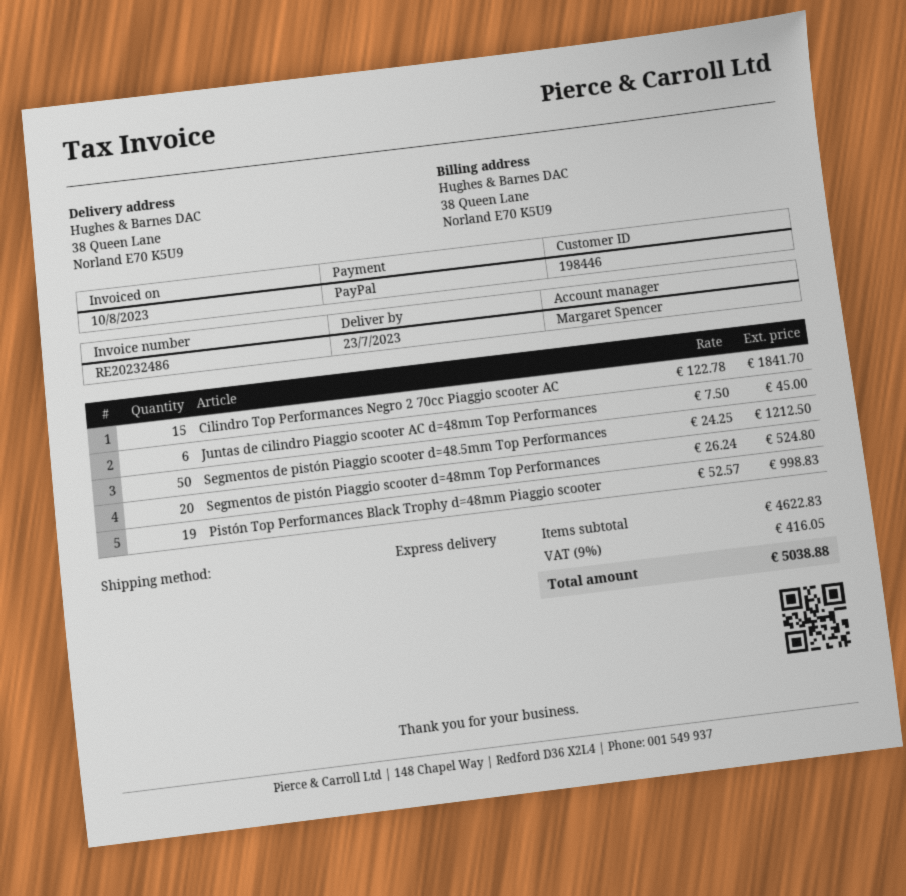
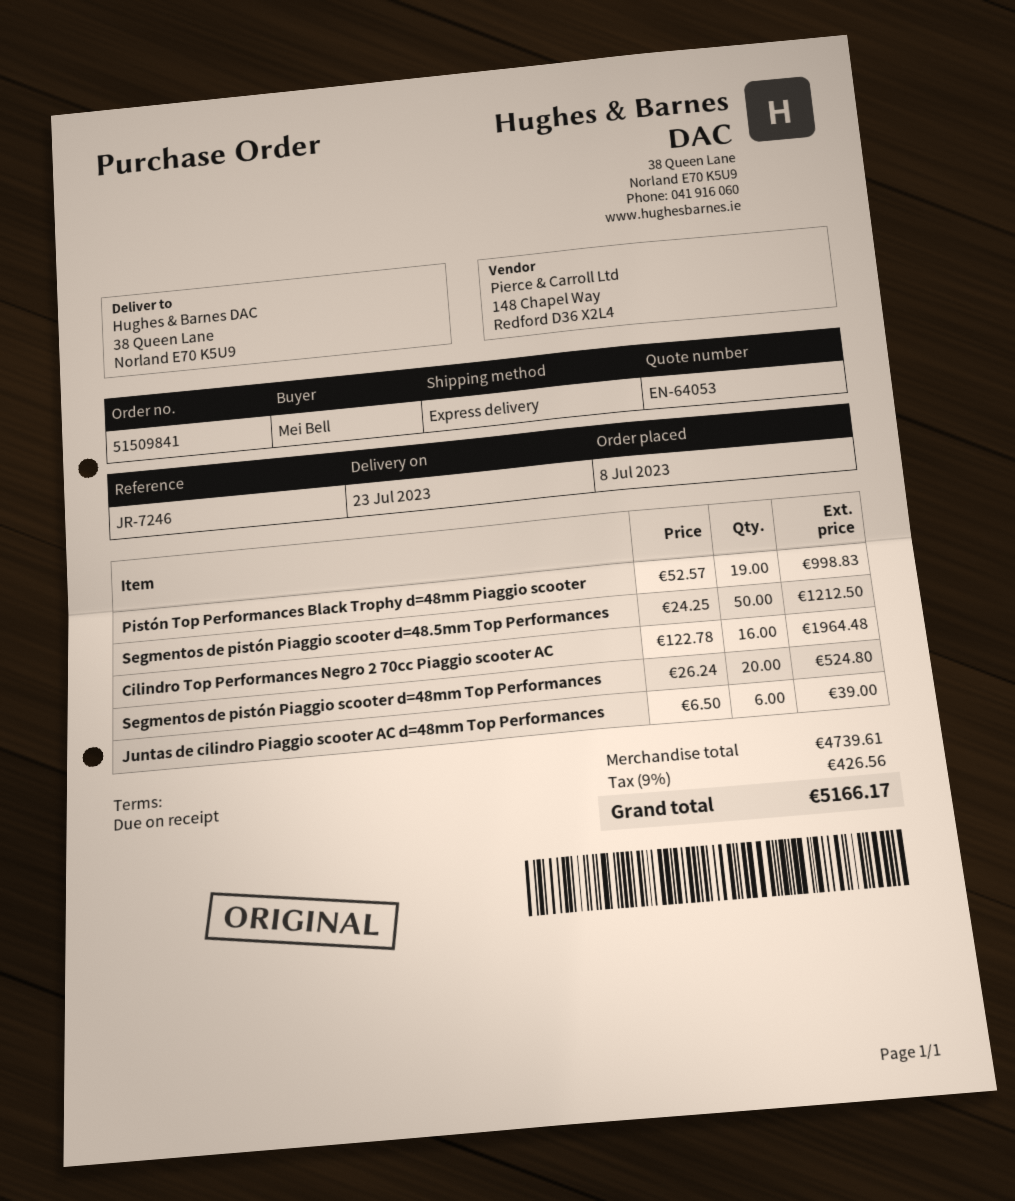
Cilindro Top Performances Negro 2 70cc Piaggio scooter AC: 15 x 122.78 = 1841.70 -> 16 x 122.78 = 1964.48
Juntas de cilindro Piaggio scooter AC d=48mm Top Performances: 6 x 7.50 = 45.00 -> 6 x 6.50 = 39.00
subtotal: 4622.83 -> 4739.61
tax: 9% = 416.05 -> 9% = 426.56
total: 5038.88 -> 5166.17

